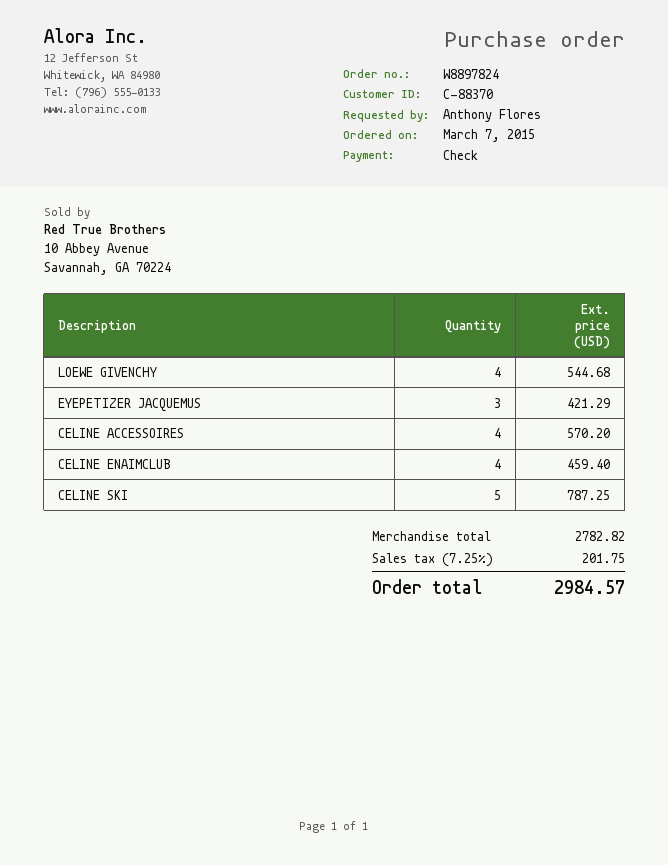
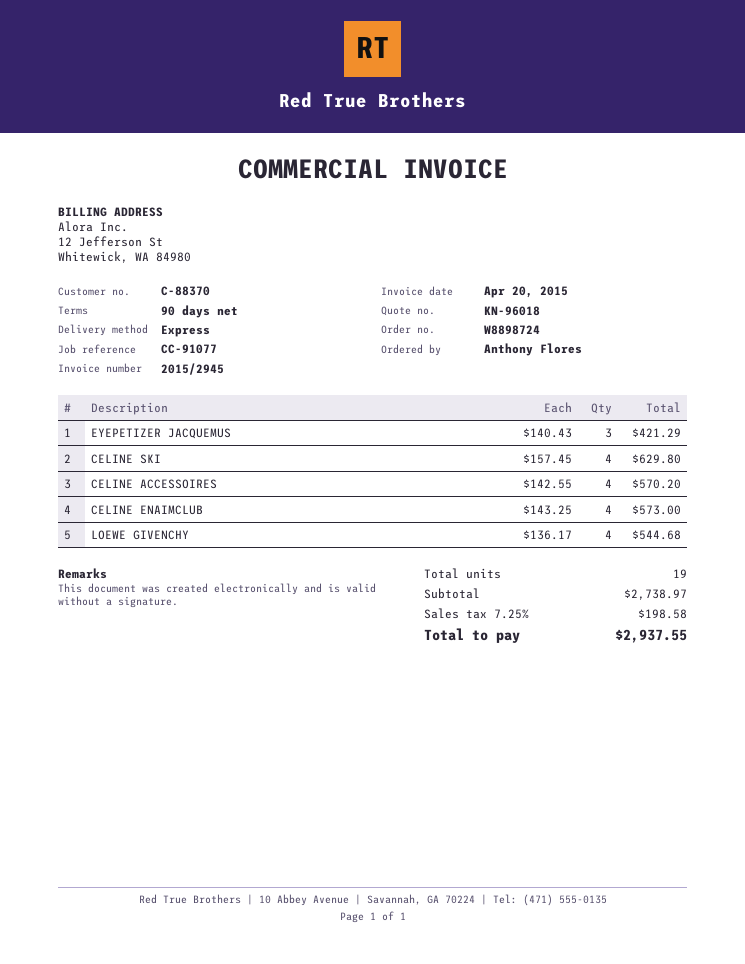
order number: W8897824 -> W8898724
CELINE ENAIMCLUB: 4 for 459.40 -> 4 for 573.00
CELINE SKI: 5 for 787.25 -> 4 for 629.80
subtotal: 2782.82 -> 2738.97
tax: 7.25% = 201.75 -> 7.25% = 198.58
total: 2984.57 -> 2937.55

